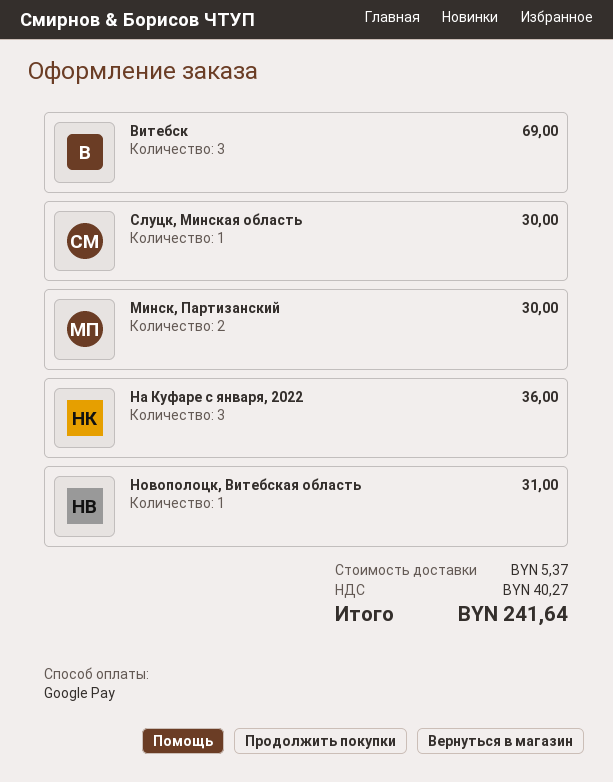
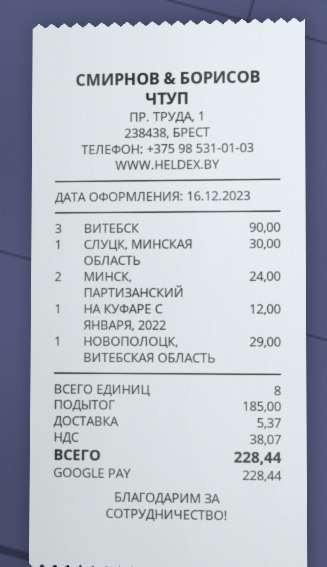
Витебск: 3 for 69.00 -> 3 for 90.00
Минск, Партизанский: 2 for 30.00 -> 2 for 24.00
На Куфаре с января, 2022: 3 for 36.00 -> 1 for 12.00
Новополоцк, Витебская область: 1 for 31.00 -> 1 for 29.00
tax: 40.27 -> 38.07
total: 241.64 -> 228.44

